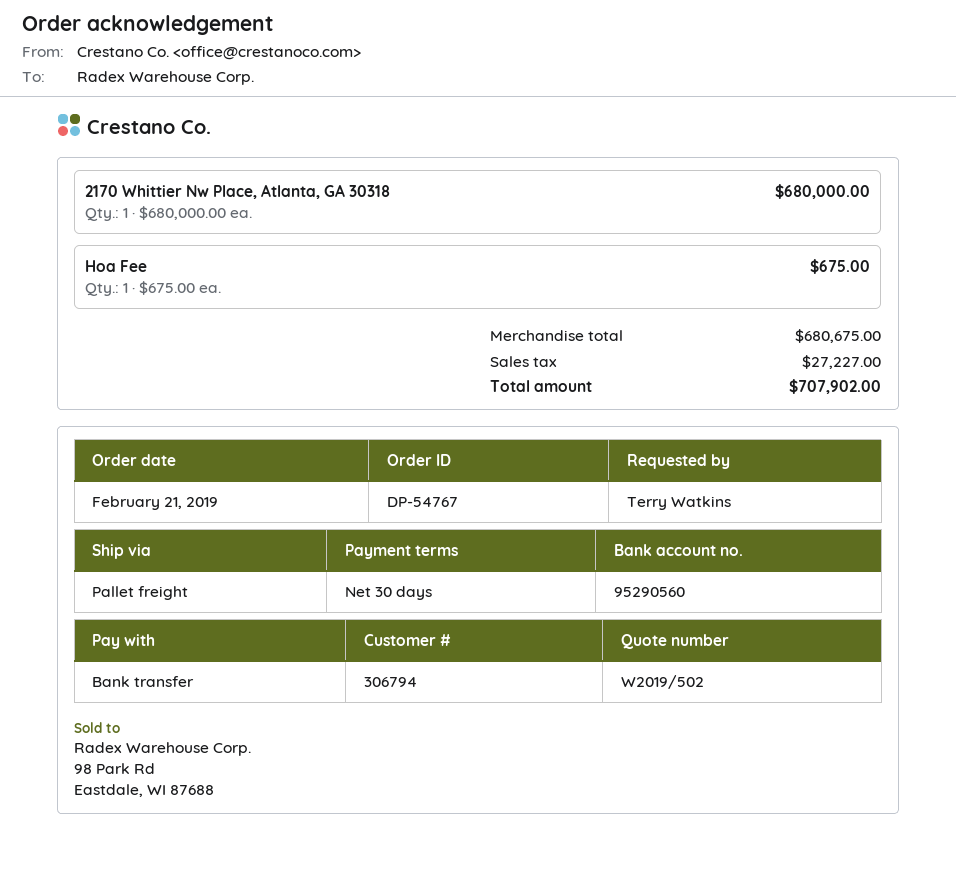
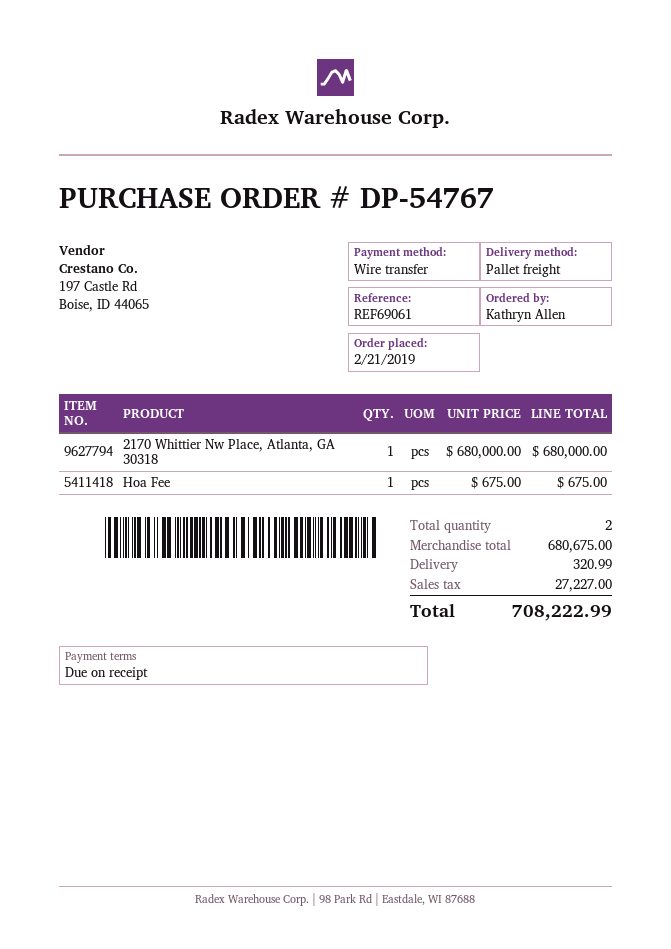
payment terms: 30 days -> on receipt
ordered by: Terry Watkins -> Kathryn Allen
shipping: none -> 320.99
total: 707902.00 -> 708222.99

